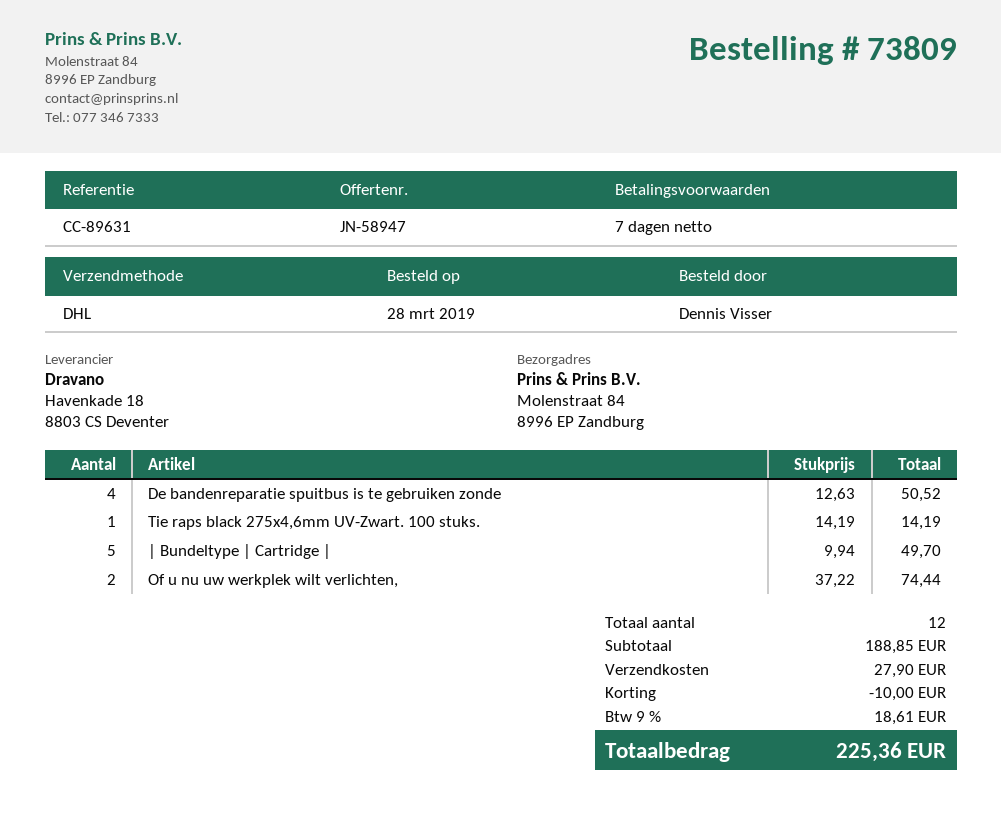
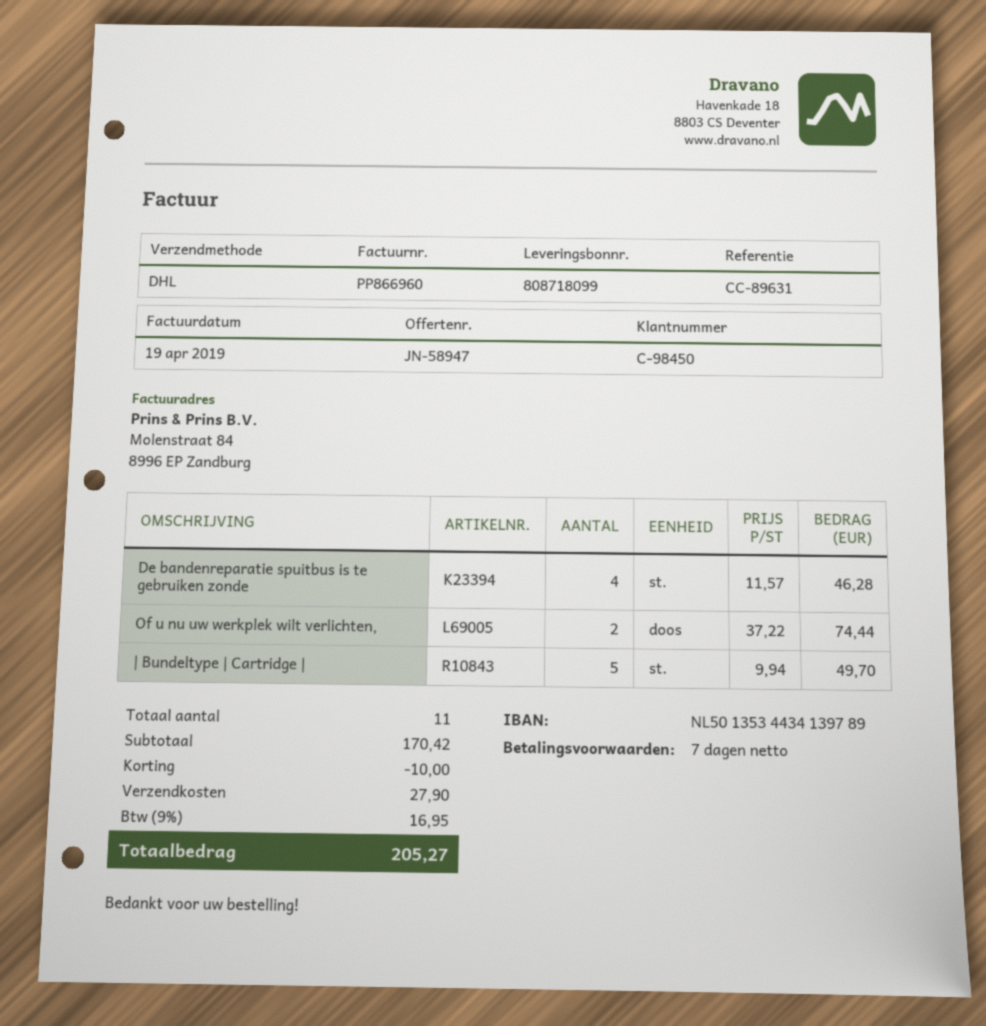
De bandenreparatie spuitbus is te gebruiken zonde: 4 x 12.63 = 50.52 -> 4 x 11.57 = 46.28
Tie raps black 275x4,6mm UV-Zwart. 100 stuks.: 1 x 14.19 = 14.19 -> none
total quantity: 12 -> 11
subtotal: 188.85 -> 170.42
tax: 9% = 18.61 -> 9% = 16.95
total: 225.36 -> 205.27

